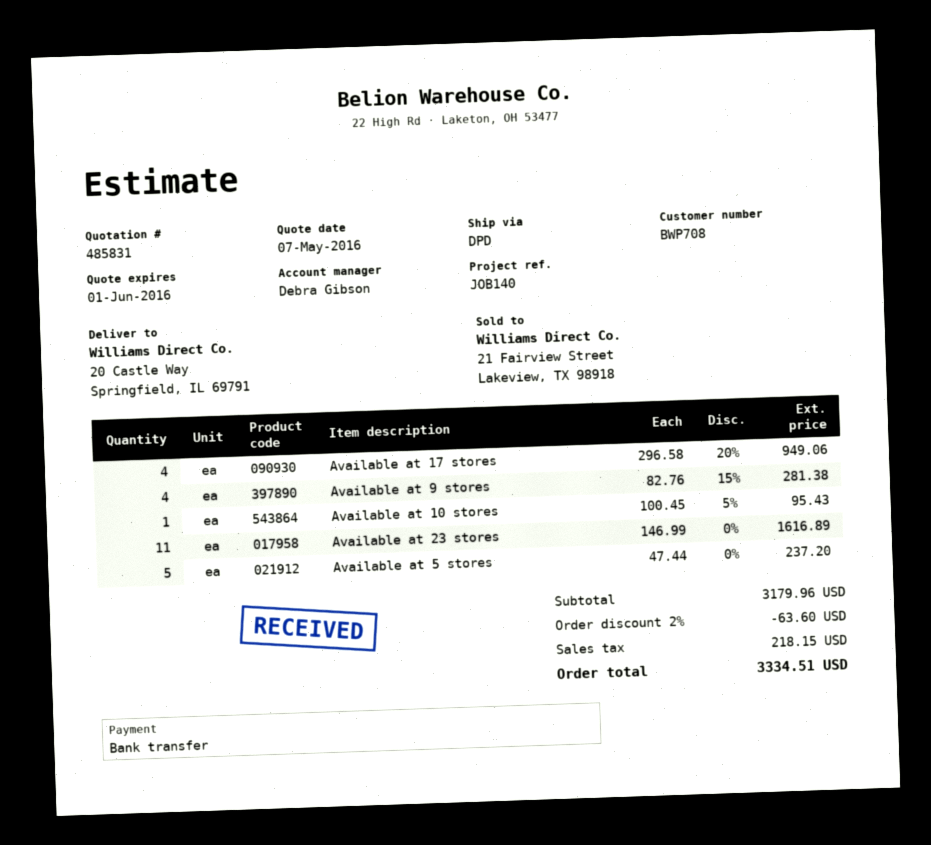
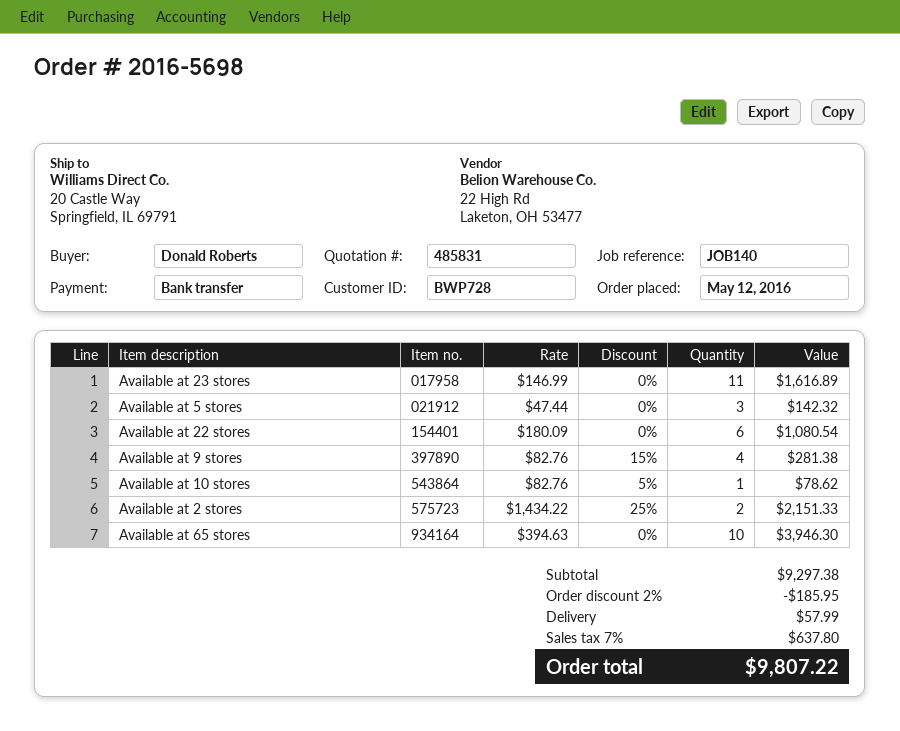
customer number: BWP708 -> BWP728
Available at 17 stores: 4 x 296.58 - 20% = 949.06 -> none
Available at 10 stores: 1 x 100.45 - 5% = 95.43 -> 1 x 82.76 - 5% = 78.62
Available at 5 stores: 5 x 47.44 = 237.20 -> 3 x 47.44 = 142.32
Available at 22 stores: none -> 6 x 180.09 = 1080.54
Available at 2 stores: none -> 2 x 1434.22 - 25% = 2151.33
Available at 65 stores: none -> 10 x 394.63 = 3946.30
subtotal: 3179.96 -> 9297.38
discount: 2% = 63.60 -> 2% = 185.95
shipping: none -> 57.99
tax: 218.15 -> 637.80
total: 3334.51 -> 9807.22

